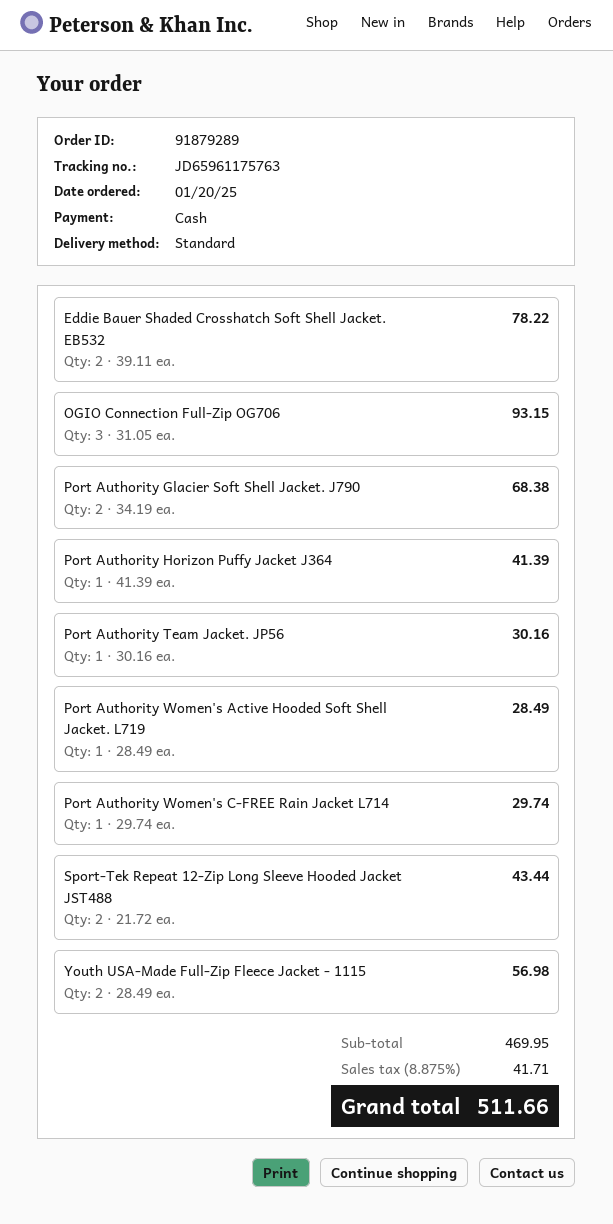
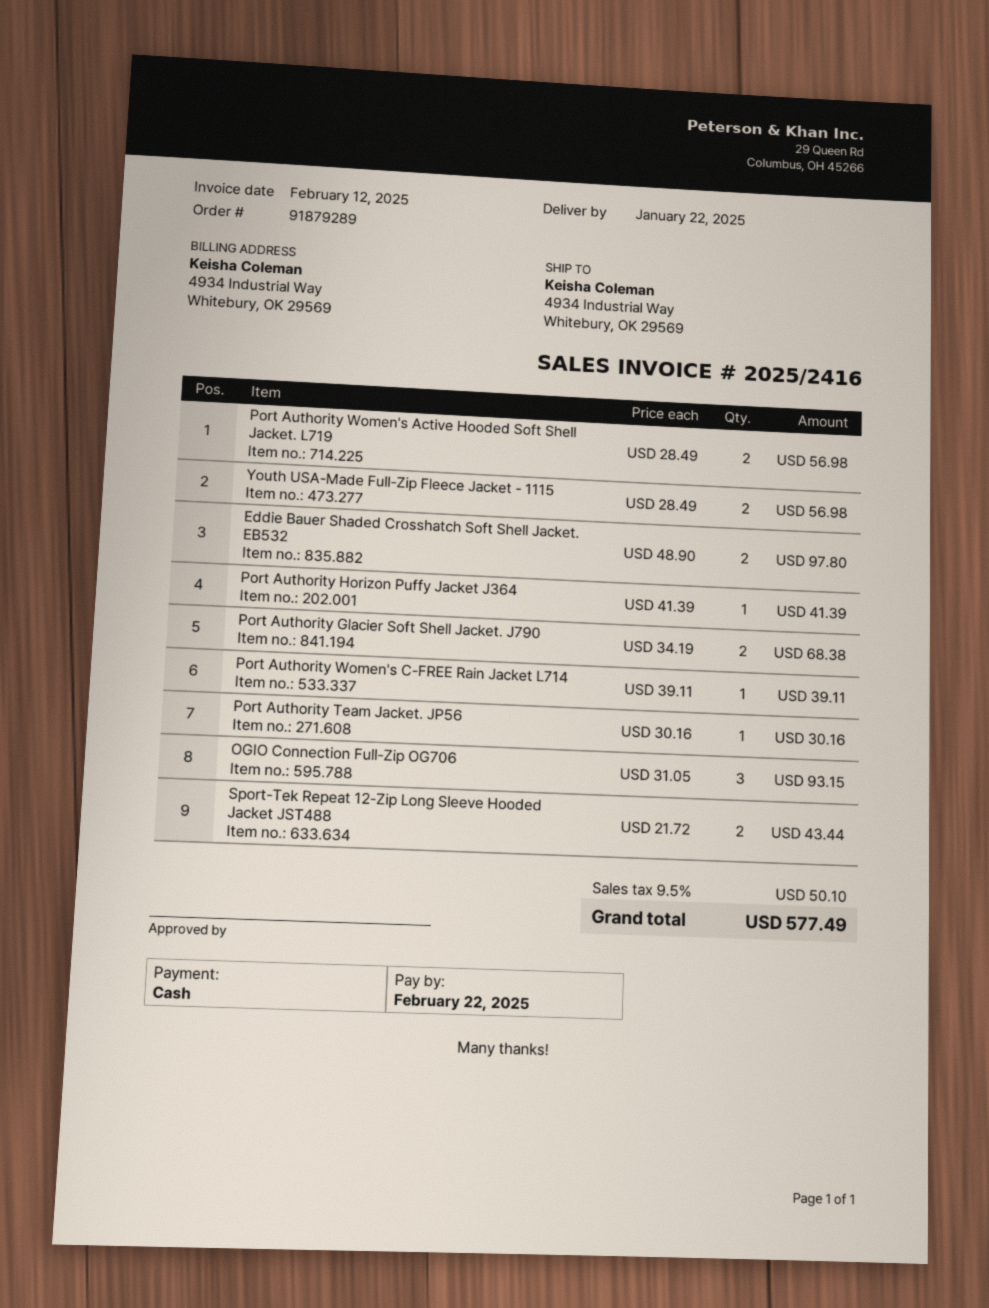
Eddie Bauer Shaded Crosshatch Soft Shell Jacket. EB532: 2 x 39.11 = 78.22 -> 2 x 48.90 = 97.80
Port Authority Women's Active Hooded Soft Shell Jacket. L719: 1 x 28.49 = 28.49 -> 2 x 28.49 = 56.98
Port Authority Women's C-FREE Rain Jacket L714: 1 x 29.74 = 29.74 -> 1 x 39.11 = 39.11
tax: 8.875% = 41.71 -> 9.5% = 50.10
total: 511.66 -> 577.49

